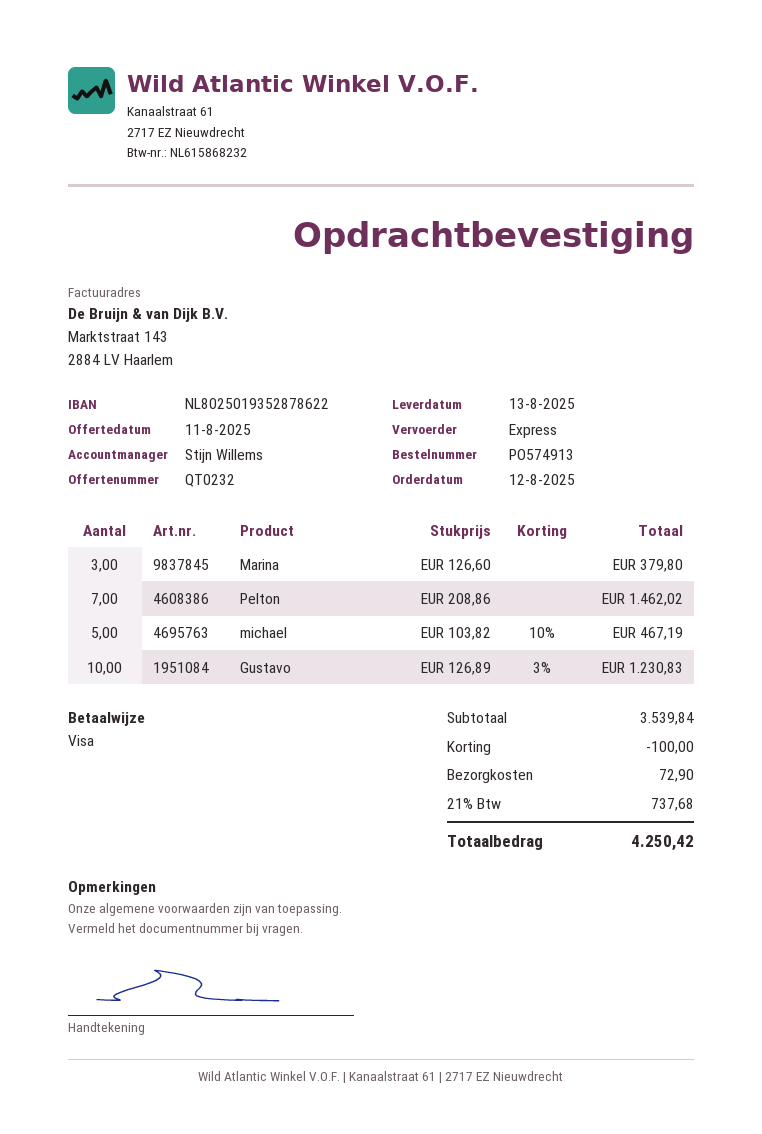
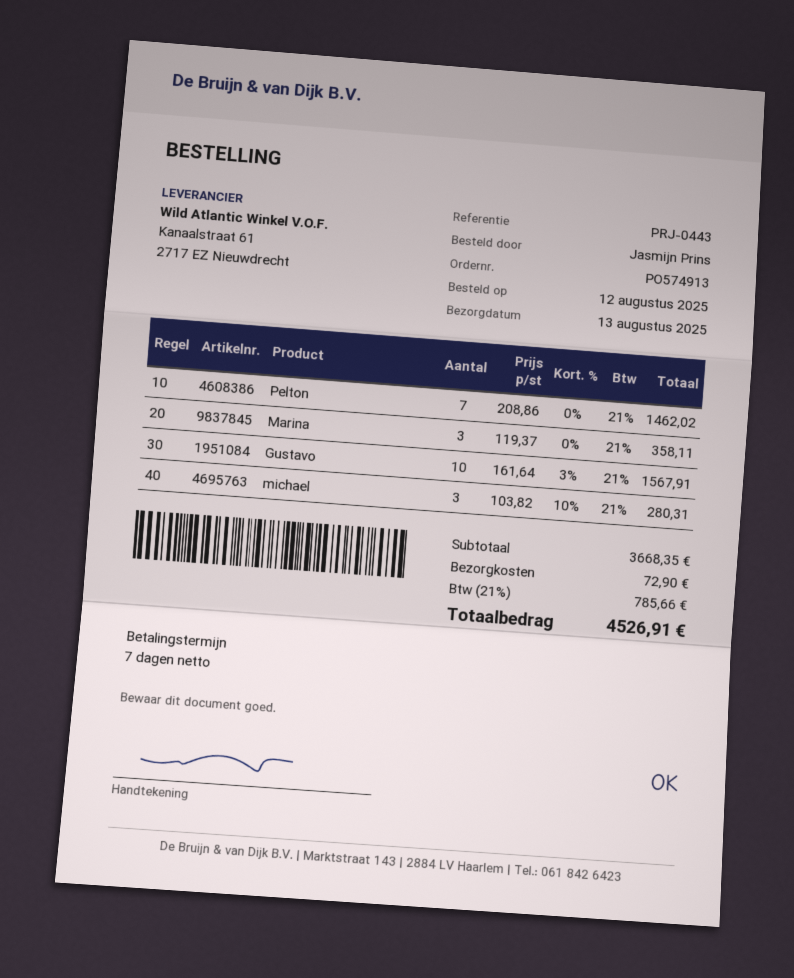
Marina: 3 x 126.60 = 379.80 -> 3 x 119.37 = 358.11
michael: 5 x 103.82 - 10% = 467.19 -> 3 x 103.82 - 10% = 280.31
Gustavo: 10 x 126.89 - 3% = 1230.83 -> 10 x 161.64 - 3% = 1567.91
subtotal: 3539.84 -> 3668.35
discount: 100.00 -> none
tax: 21% = 737.68 -> 21% = 785.66
total: 4250.42 -> 4526.91

